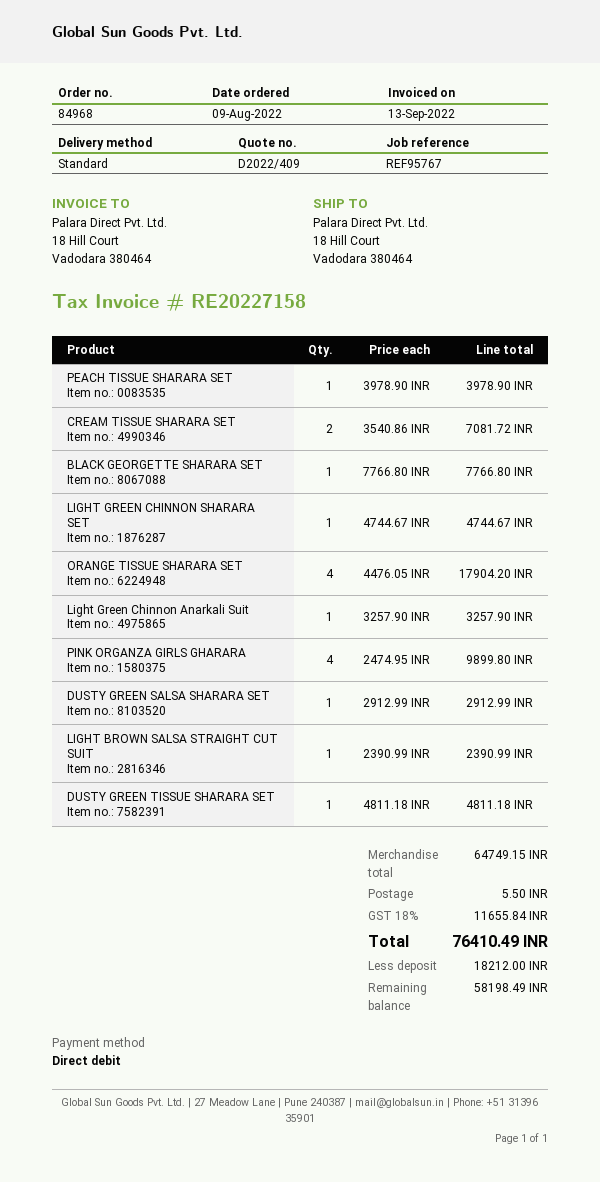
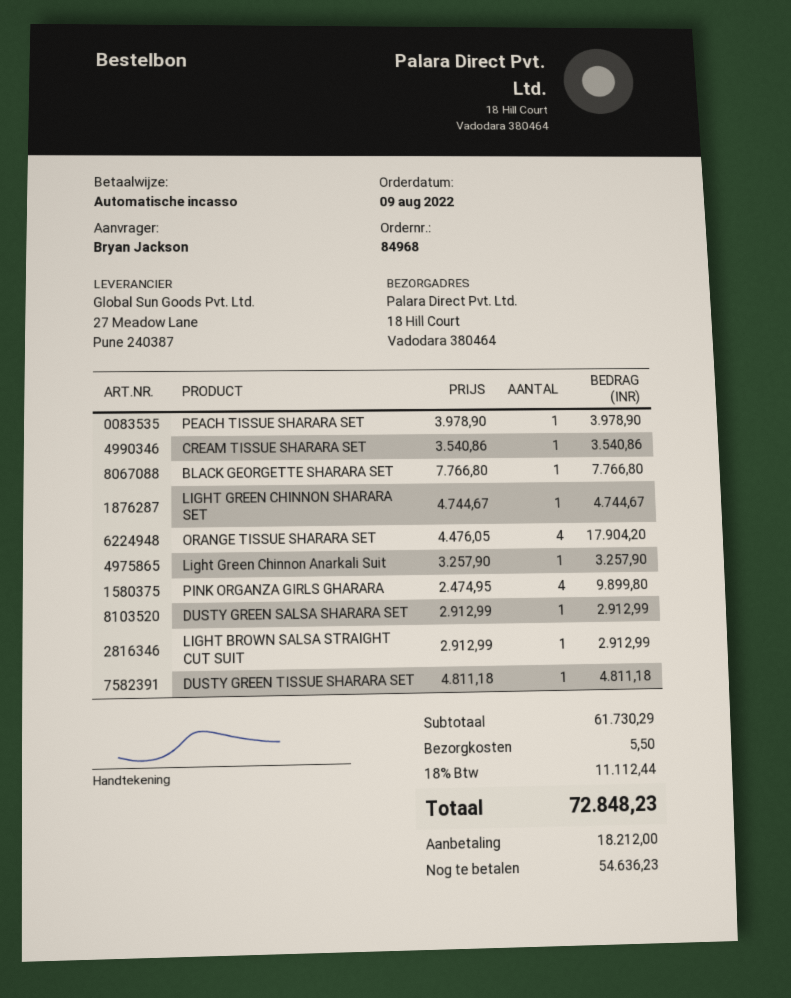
CREAM TISSUE SHARARA SET: 2 x 3540.86 = 7081.72 -> 1 x 3540.86 = 3540.86
LIGHT BROWN SALSA STRAIGHT CUT SUIT: 1 x 2390.99 = 2390.99 -> 1 x 2912.99 = 2912.99
subtotal: 64749.15 -> 61730.29
tax: 18% = 11655.84 -> 18% = 11112.44
total: 76410.49 -> 72848.23
balance: 58198.49 -> 54636.23

